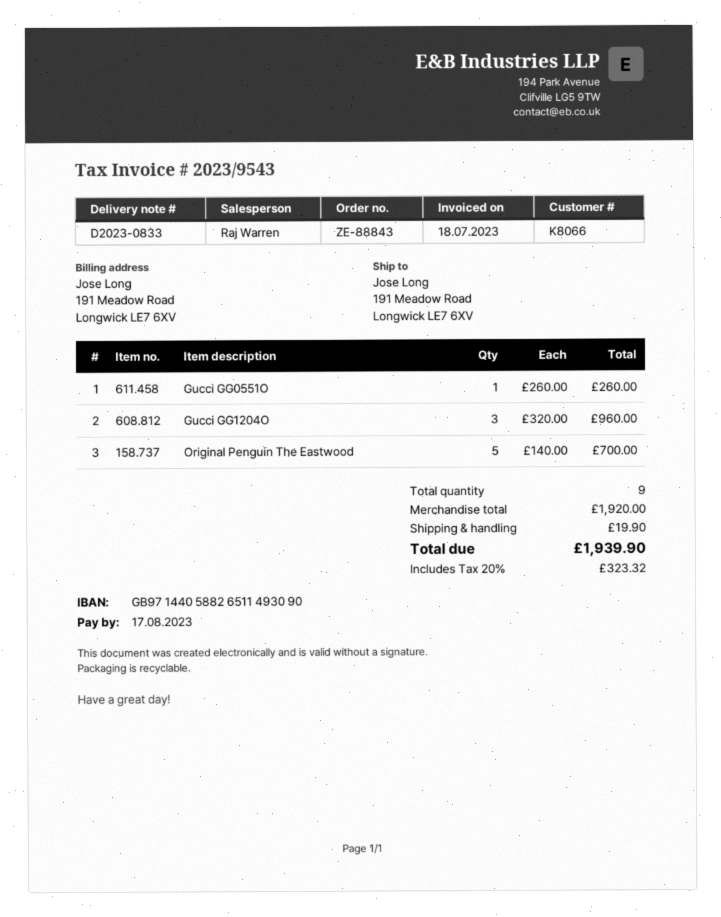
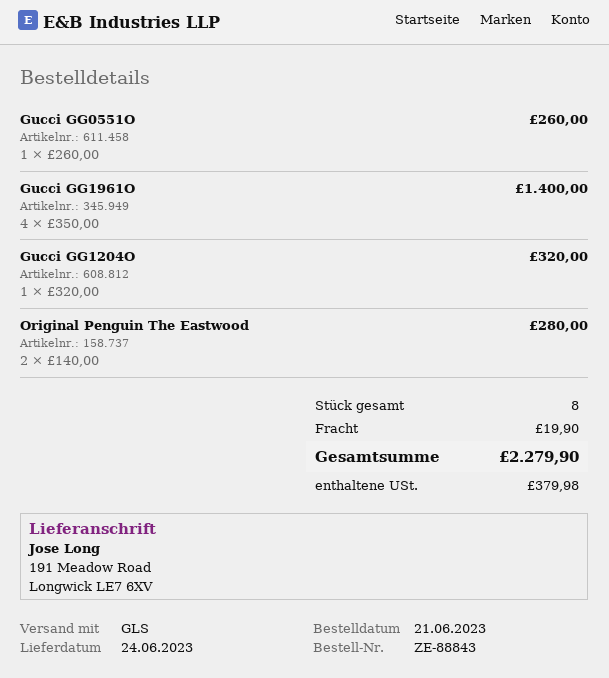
Gucci GG1204O: 3 x 320.00 = 960.00 -> 1 x 320.00 = 320.00
Original Penguin The Eastwood: 5 x 140.00 = 700.00 -> 2 x 140.00 = 280.00
Gucci GG1961O: none -> 4 x 350.00 = 1400.00
total quantity: 9 -> 8
tax: 323.32 -> 379.98
total: 1939.90 -> 2279.90

